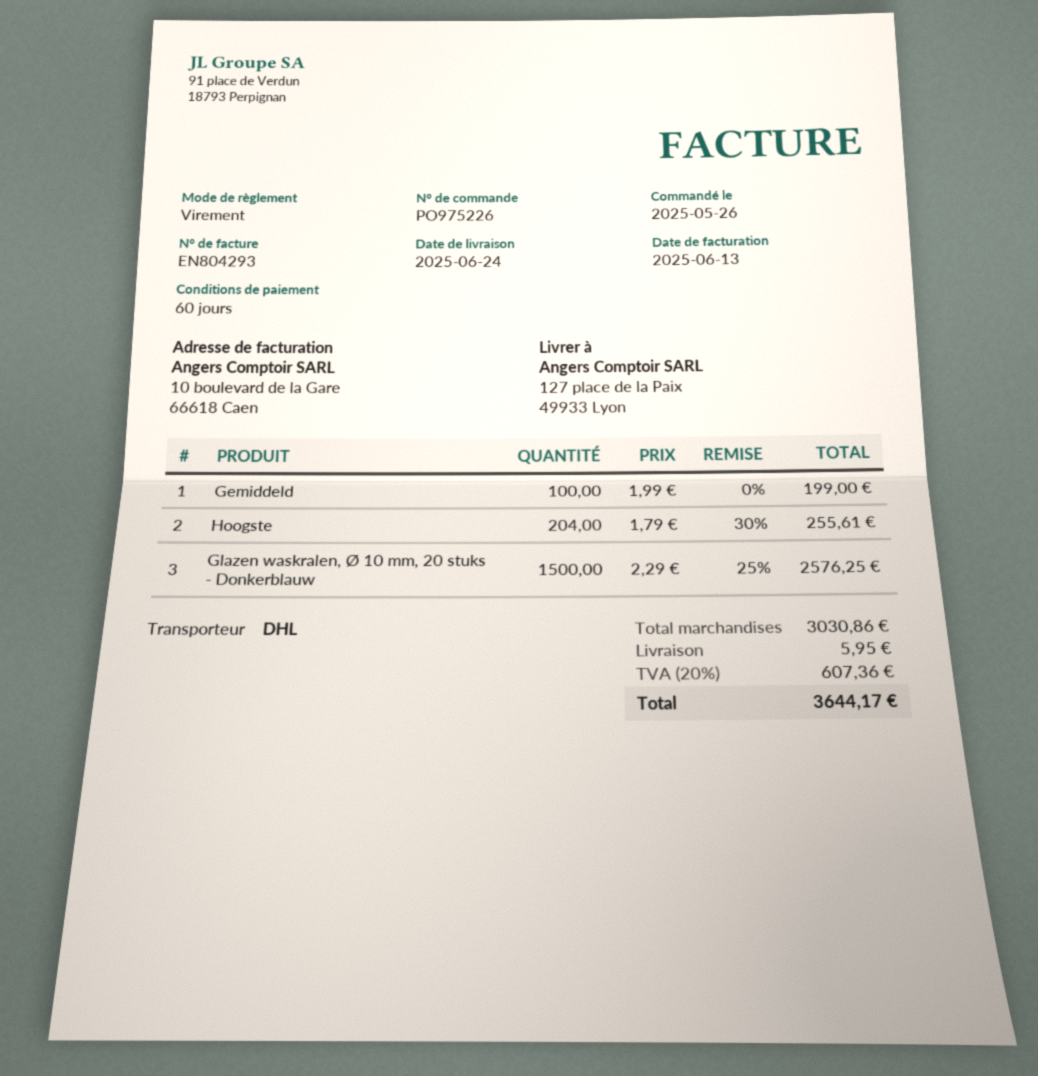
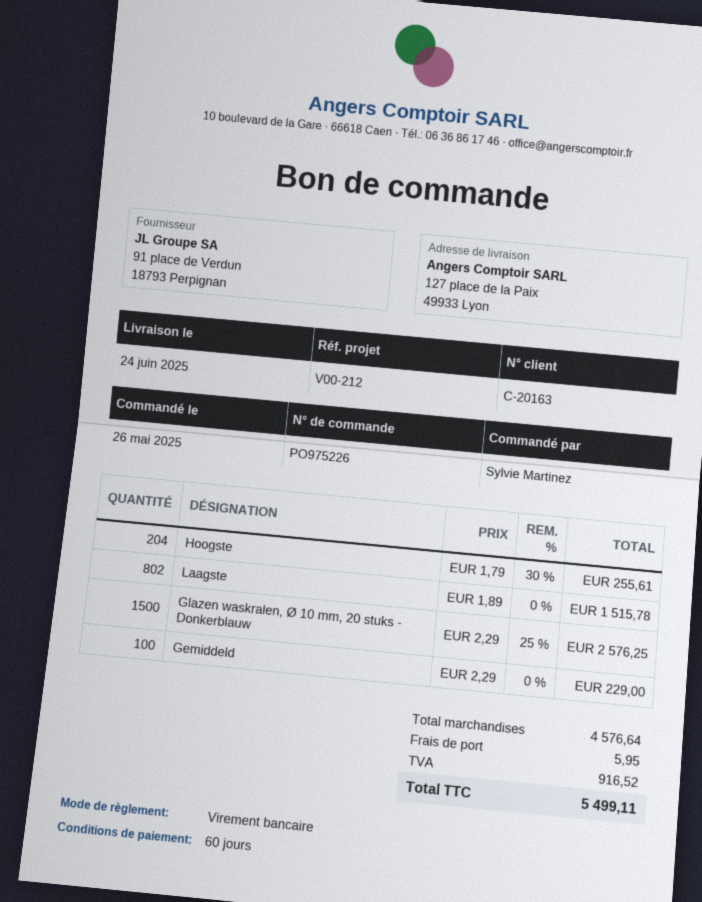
Gemiddeld: 100 x 1.99 = 199.00 -> 100 x 2.29 = 229.00
Laagste: none -> 802 x 1.89 = 1515.78
subtotal: 3030.86 -> 4576.64
tax: 607.36 -> 916.52
total: 3644.17 -> 5499.11

